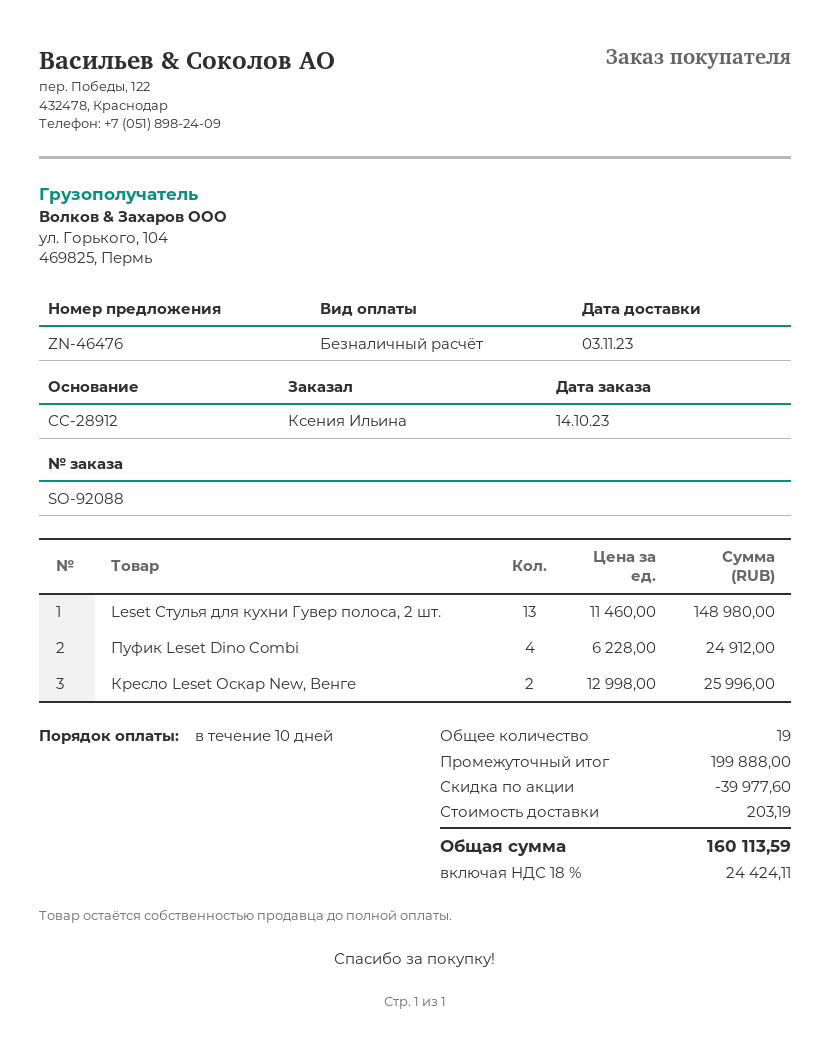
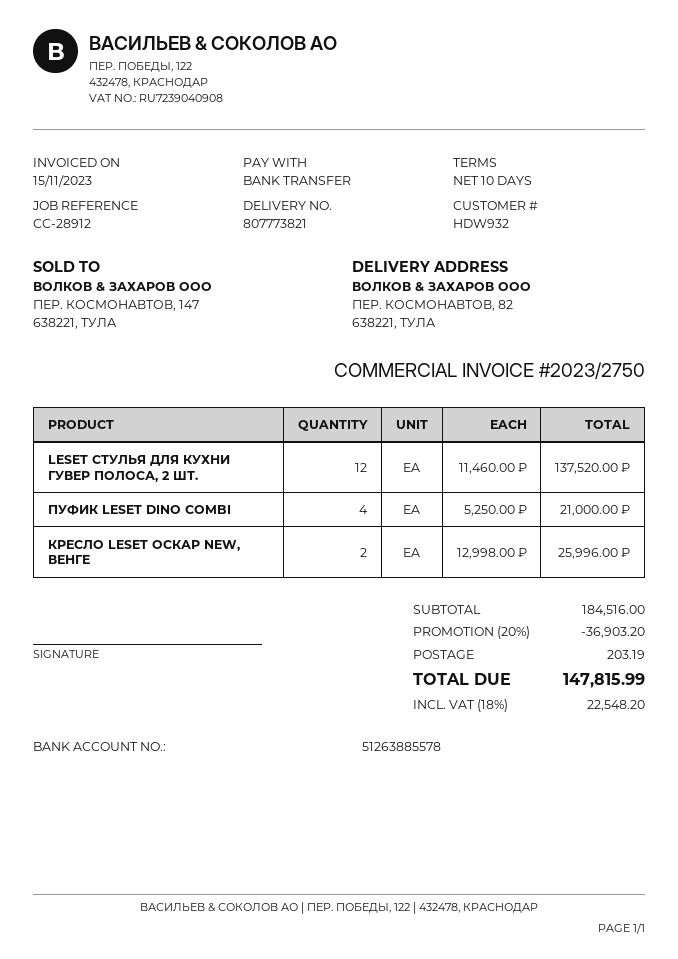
ship to: ул. Горького, 104, 469825, Пермь -> ПЕР. КОСМОНАВТОВ, 82, 638221, ТУЛА
Leset Стулья для кухни Гувер полоса, 2 шт.: 13 x 11460.00 = 148980.00 -> 12 x 11460.00 = 137520.00
Пуфик Leset Dino Combi: 4 x 6228.00 = 24912.00 -> 4 x 5250.00 = 21000.00
subtotal: 199888.00 -> 184516.00
discount: 39977.60 -> 36903.20
tax: 18% = 24424.11 -> 18% = 22548.20
total: 160113.59 -> 147815.99

